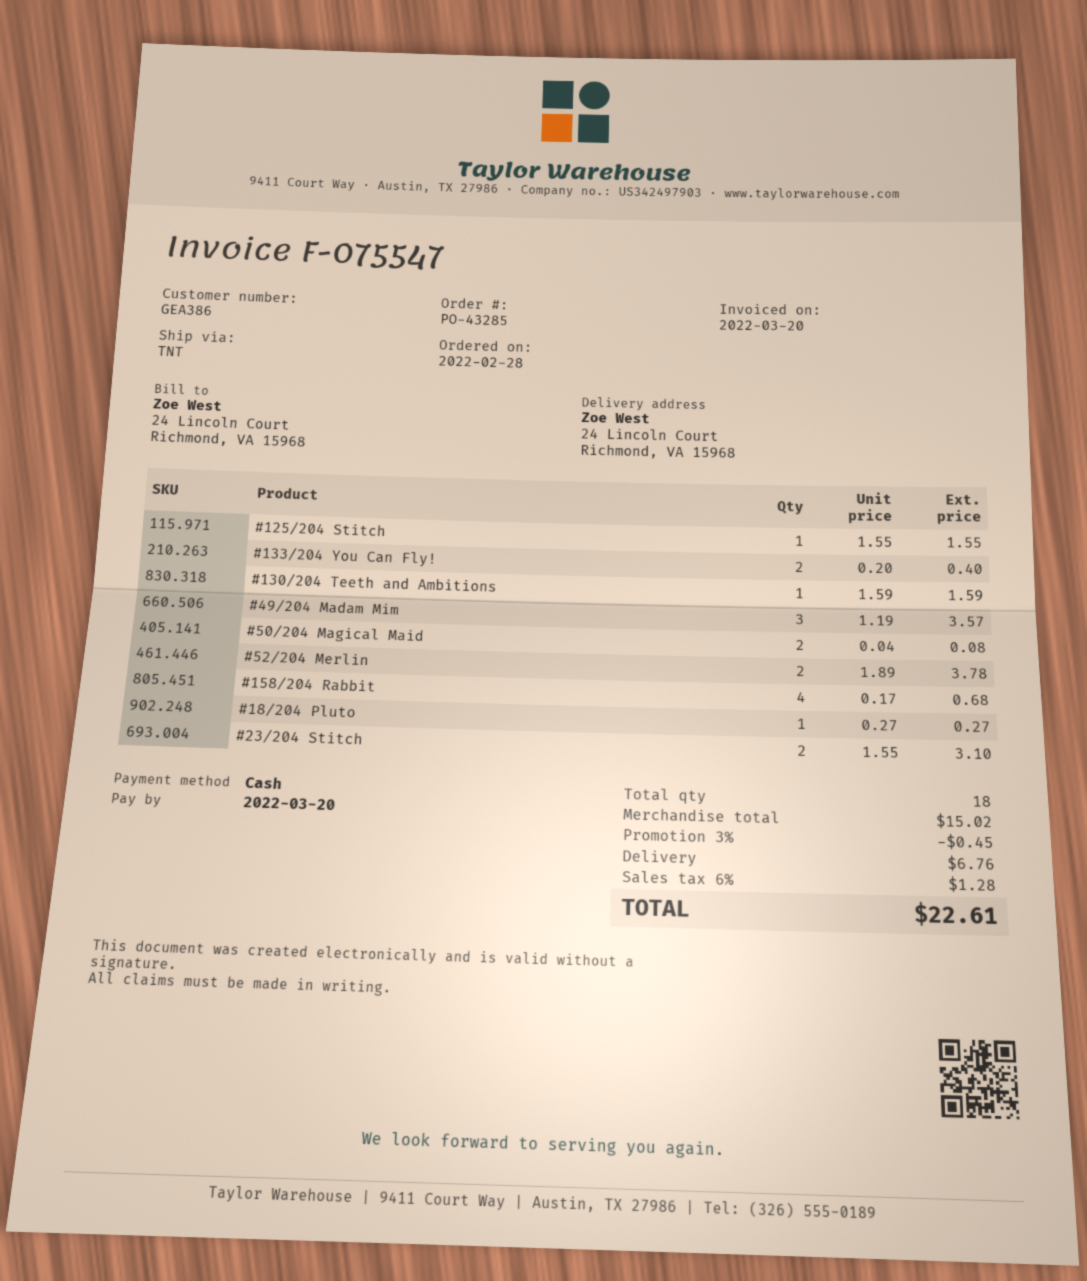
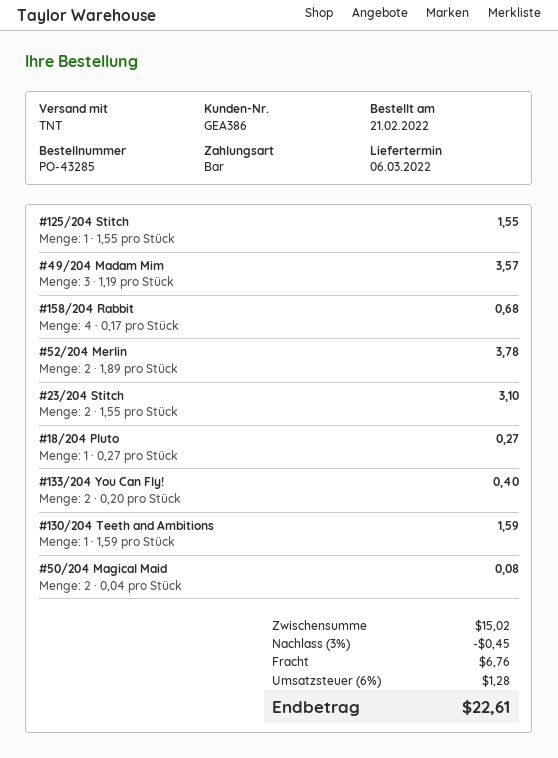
order date: 2022-02-28 -> 2022-02-21

